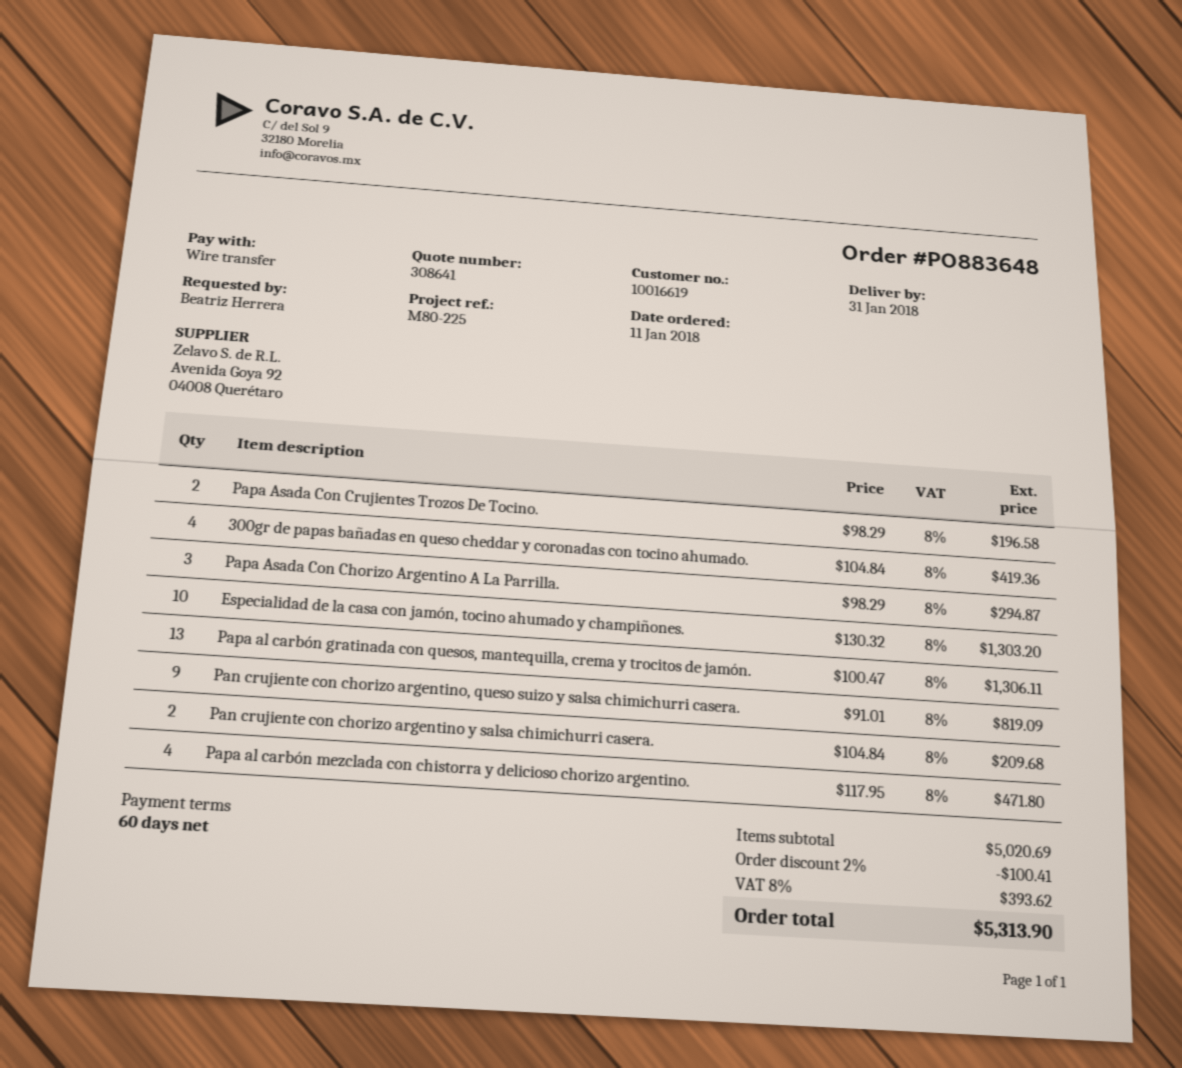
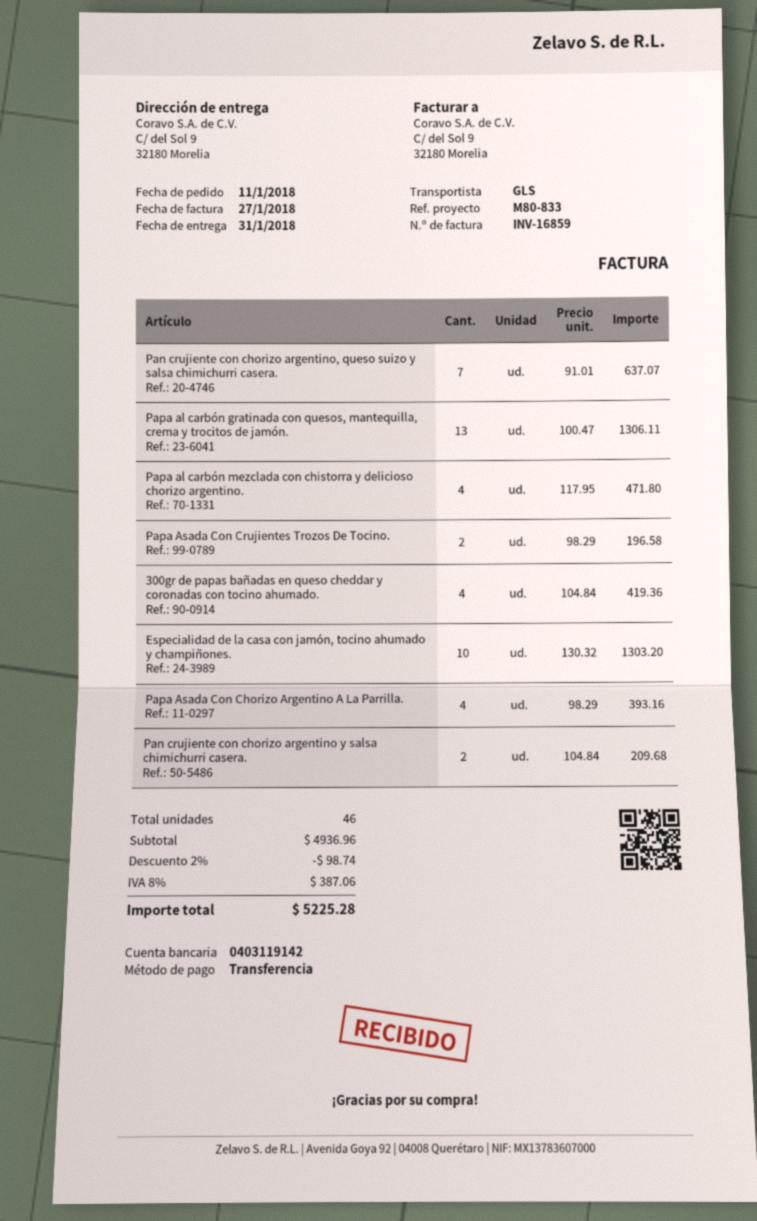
reference: M80-225 -> M80-833
Papa Asada Con Chorizo Argentino A La Parrilla.: 3 x 98.29 = 294.87 -> 4 x 98.29 = 393.16
Pan crujiente con chorizo argentino, queso suizo y salsa chimichurri casera.: 9 x 91.01 = 819.09 -> 7 x 91.01 = 637.07
subtotal: 5020.69 -> 4936.96
discount: 2% = 100.41 -> 2% = 98.74
tax: 8% = 393.62 -> 8% = 387.06
total: 5313.90 -> 5225.28

